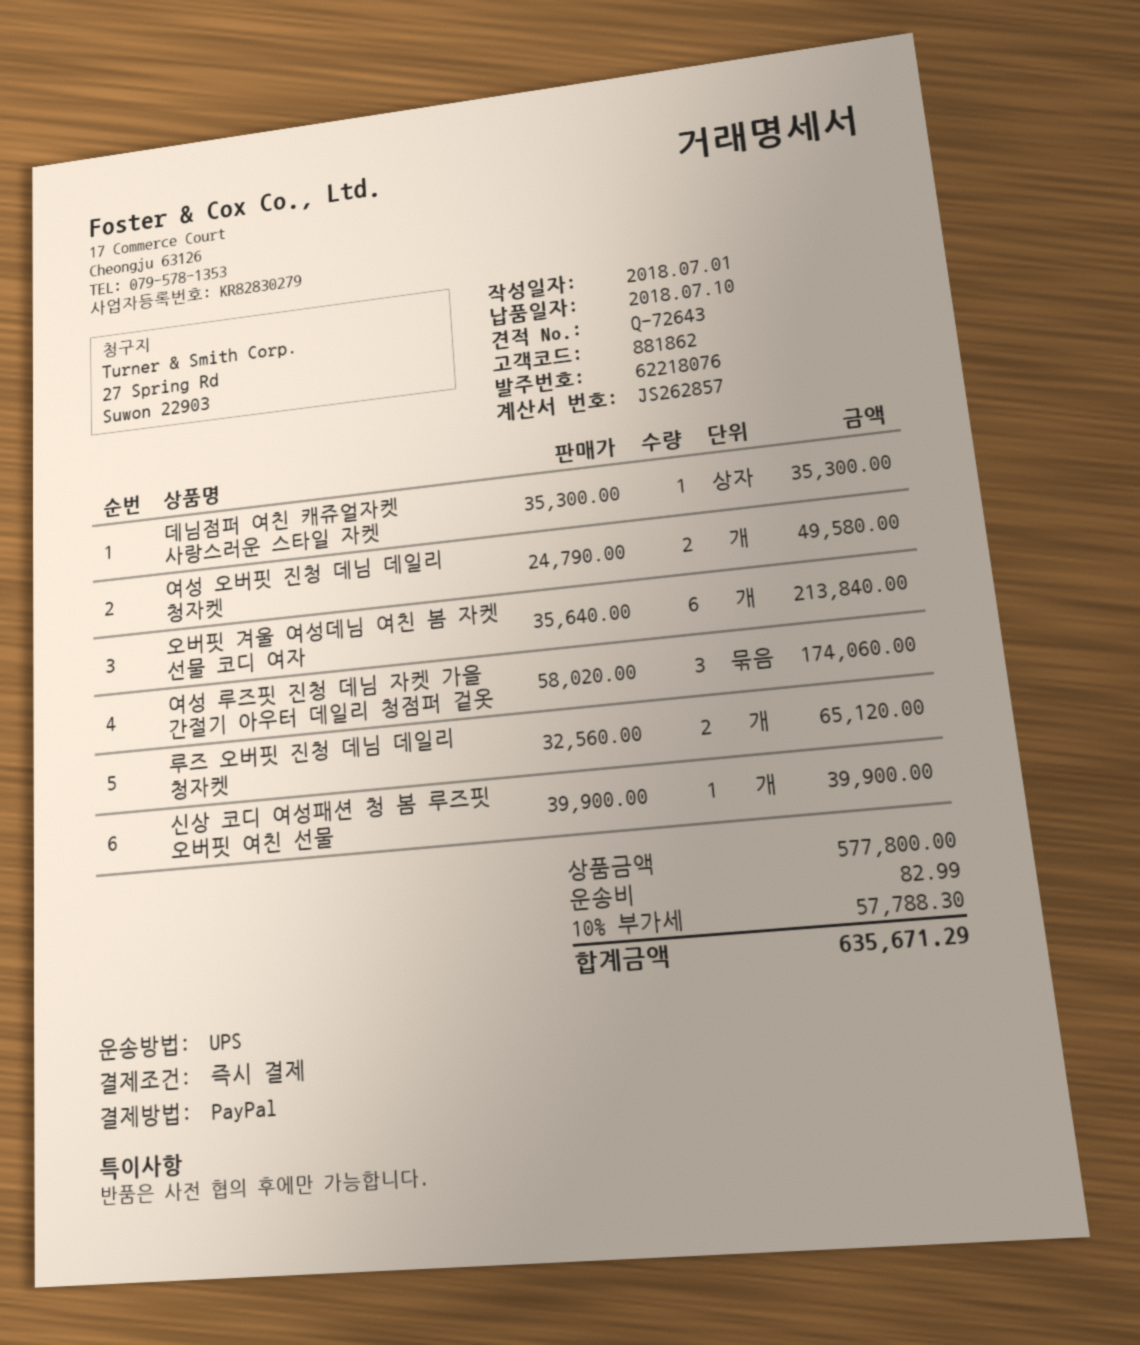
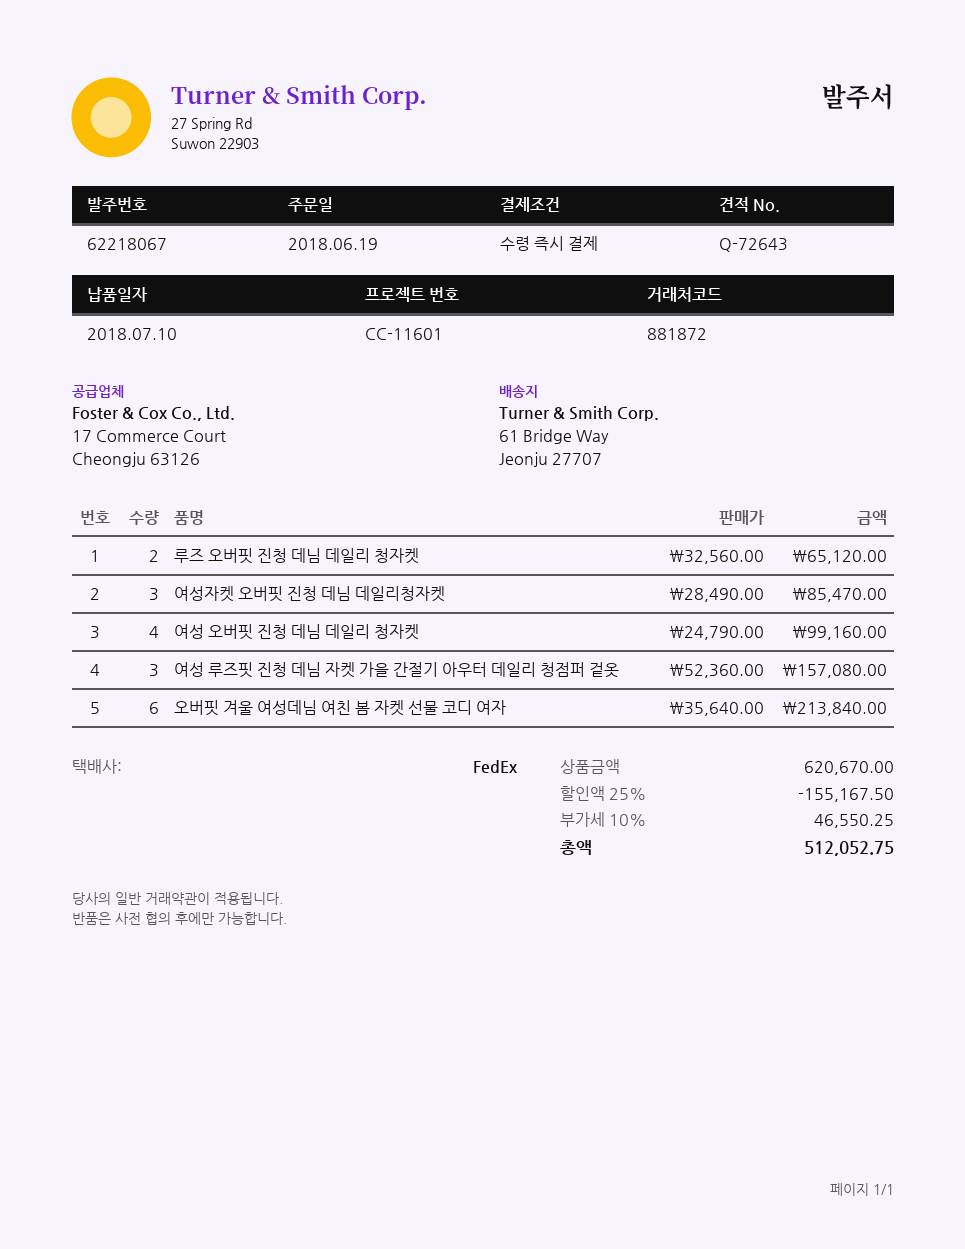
order number: 62218076 -> 62218067
customer number: 881862 -> 881872
shipping method: UPS -> FedEx
데님점퍼 여친 캐쥬얼자켓 사랑스러운 스타일 자켓: 1 x 35300.00 = 35300.00 -> none
여성 오버핏 진청 데님 데일리 청자켓: 2 x 24790.00 = 49580.00 -> 4 x 24790.00 = 99160.00
여성 루즈핏 진청 데님 자켓 가을 간절기 아우터 데일리 청점퍼 겉옷: 3 x 58020.00 = 174060.00 -> 3 x 52360.00 = 157080.00
신상 코디 여성패션 청 봄 루즈핏 오버핏 여친 선물: 1 x 39900.00 = 39900.00 -> none
여성자켓 오버핏 진청 데님 데일리청자켓: none -> 3 x 28490.00 = 85470.00
subtotal: 577800.00 -> 620670.00
discount: none -> 25% = 155167.50
shipping: 82.99 -> none
tax: 10% = 57788.30 -> 10% = 46550.25
total: 635671.29 -> 512052.75

